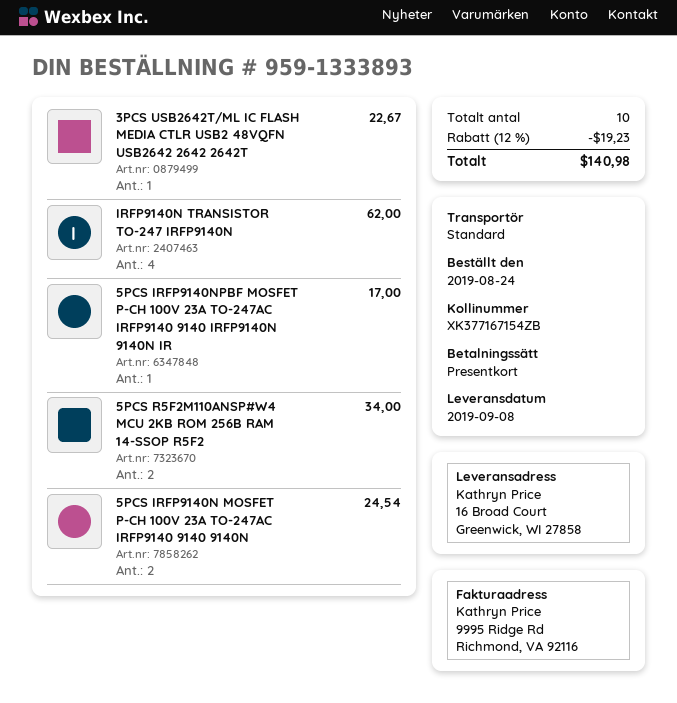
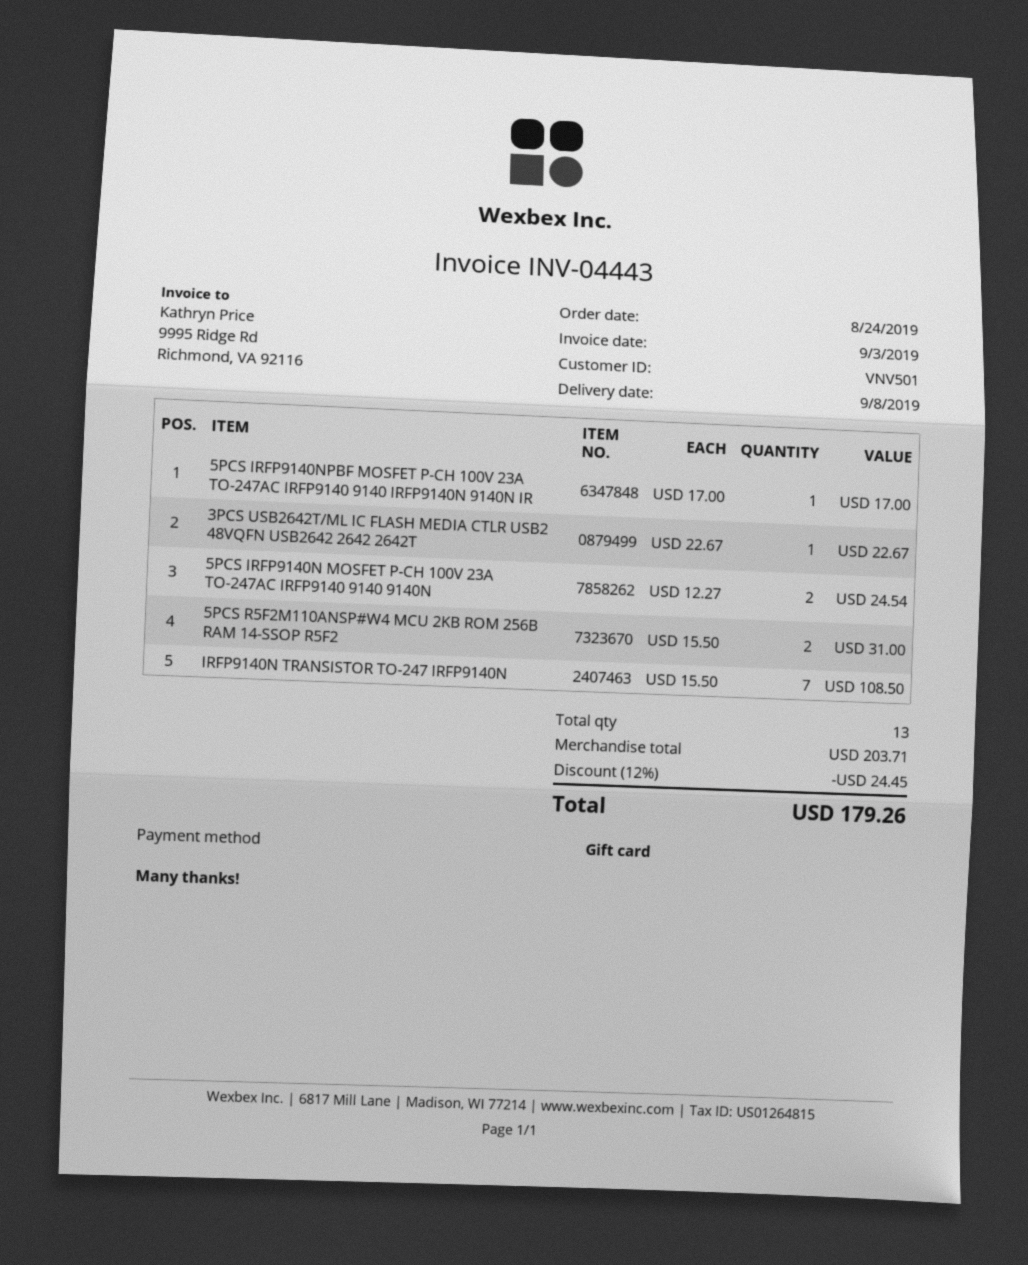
IRFP9140N TRANSISTOR TO-247 IRFP9140N: 4 for 62.00 -> 7 for 108.50
5PCS R5F2M110ANSP#W4 MCU 2KB ROM 256B RAM 14-SSOP R5F2: 2 for 34.00 -> 2 for 31.00
total quantity: 10 -> 13
discount: 12% = 19.23 -> 12% = 24.45
total: 140.98 -> 179.26

